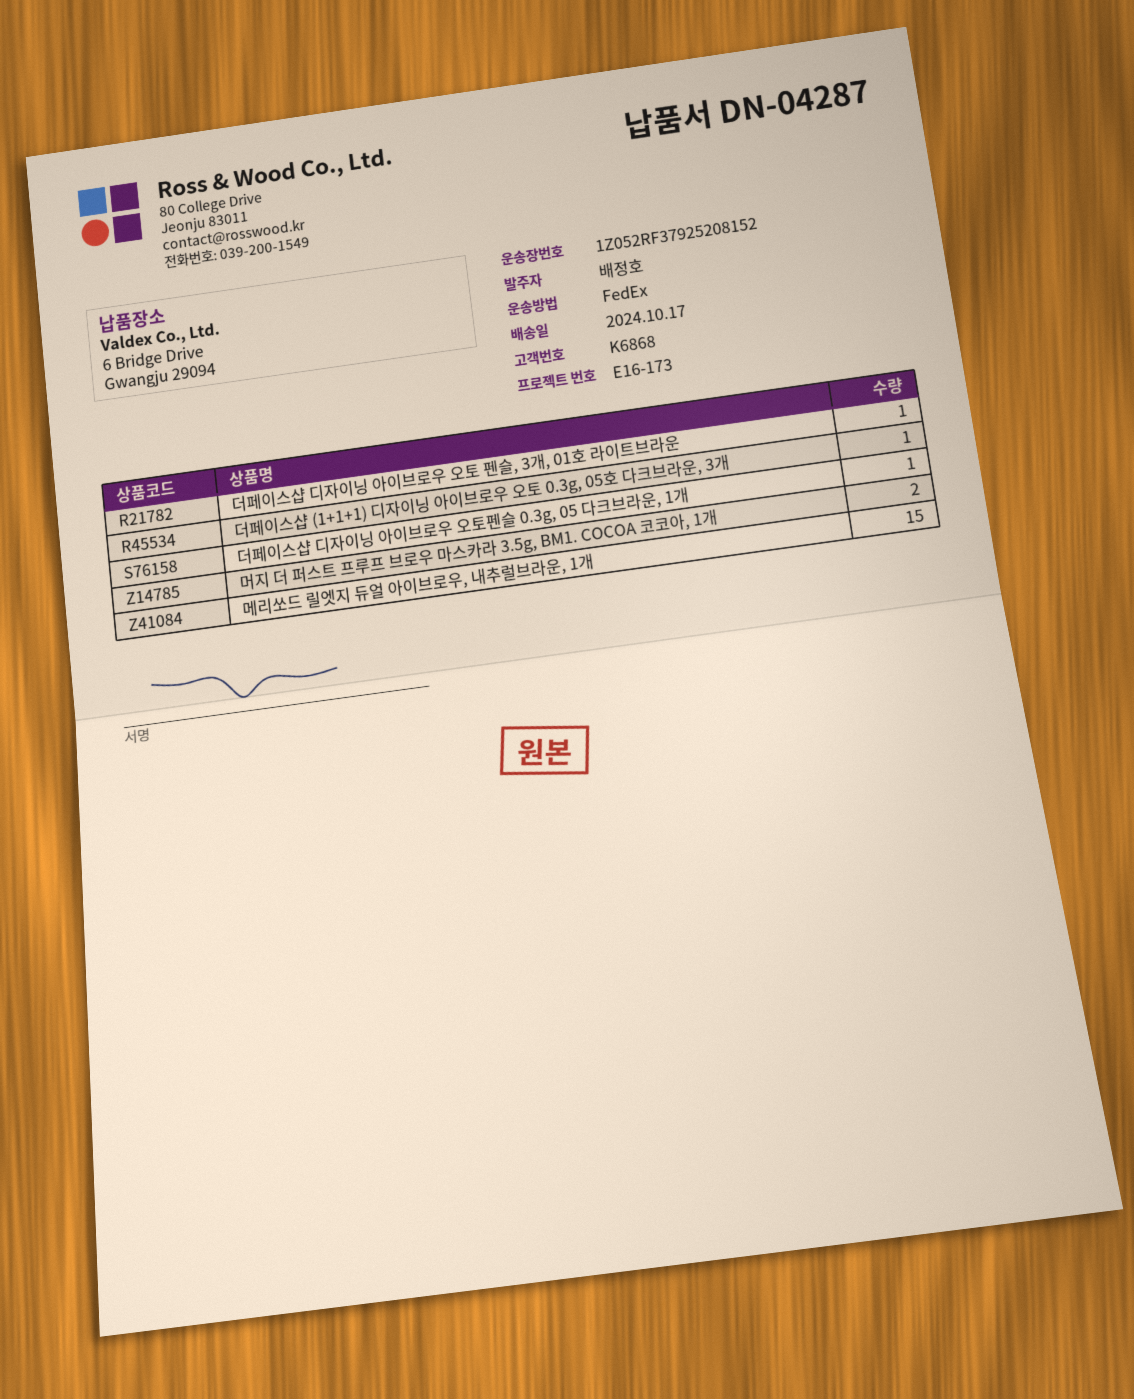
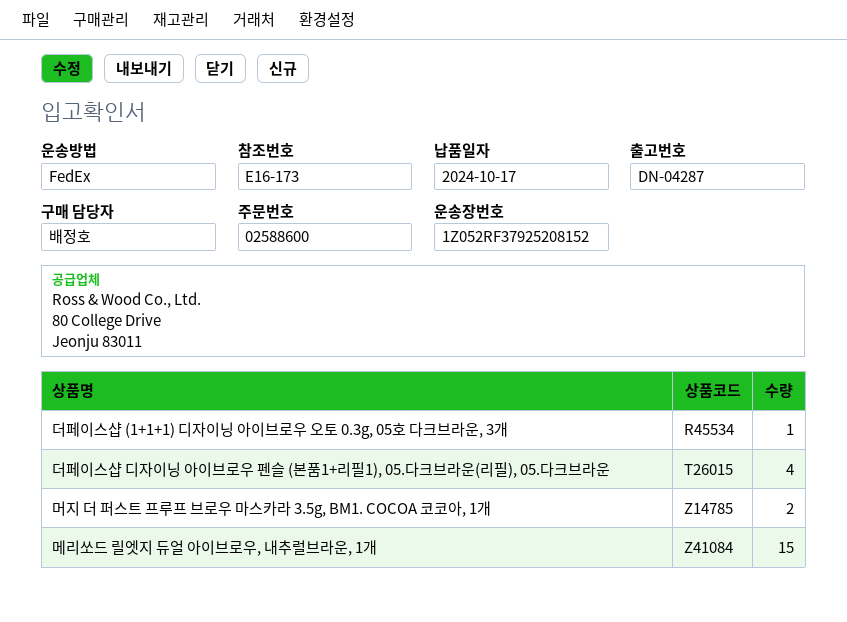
더페이스샵 디자이닝 아이브로우 오토 펜슬, 3개, 01호 라이트브라운: 1 -> none
더페이스샵 디자이닝 아이브로우 오토펜슬 0.3g, 05 다크브라운, 1개: 1 -> none
더페이스샵 디자이닝 아이브로우 펜슬 (본품1+리필1), 05.다크브라운(리필), 05.다크브라운: none -> 4

